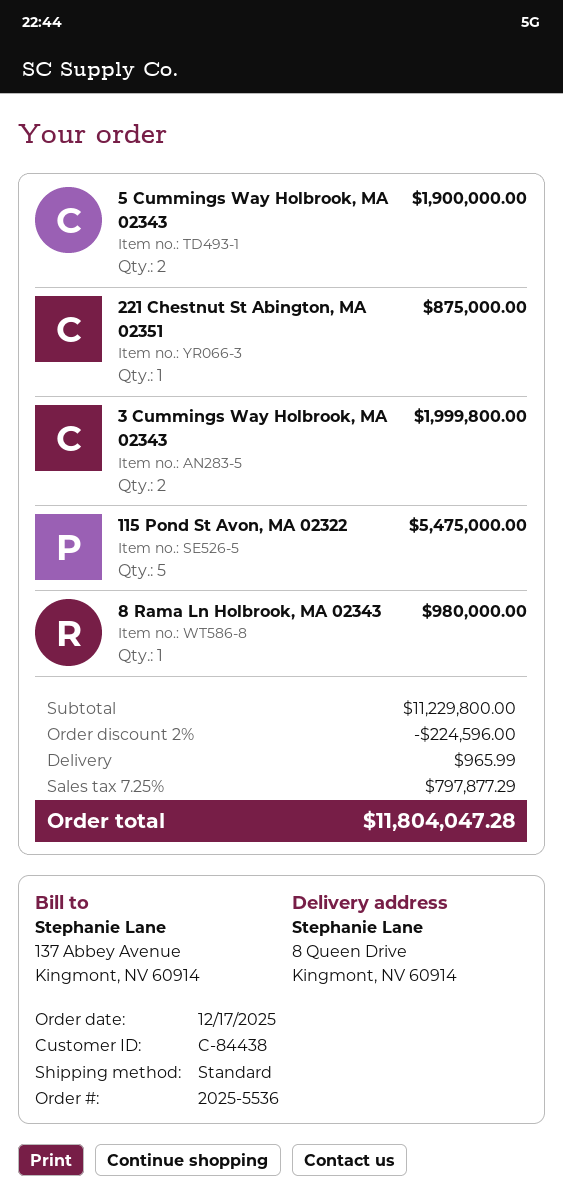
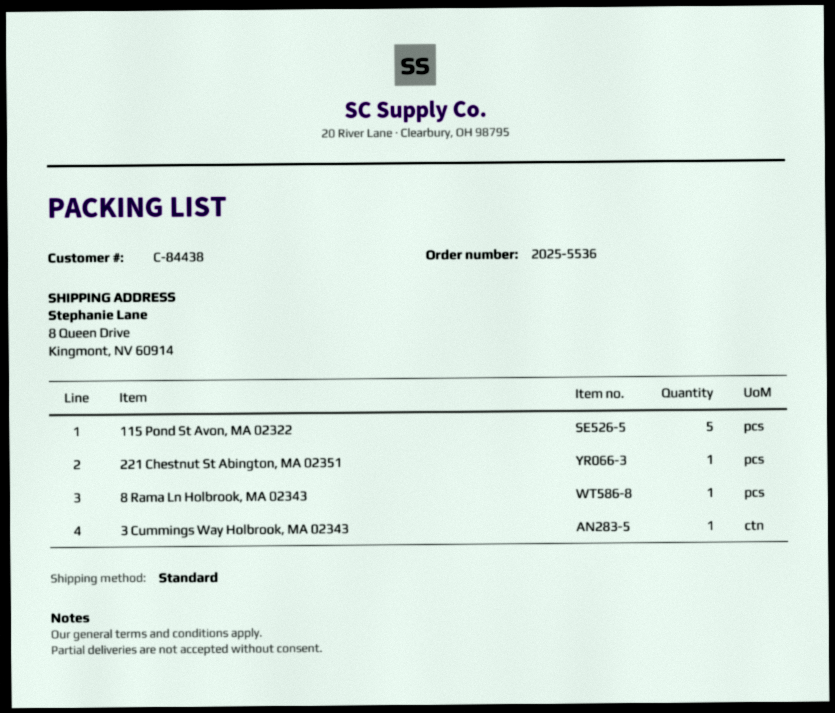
5 Cummings Way Holbrook, MA 02343: 2 -> none
3 Cummings Way Holbrook, MA 02343: 2 -> 1

